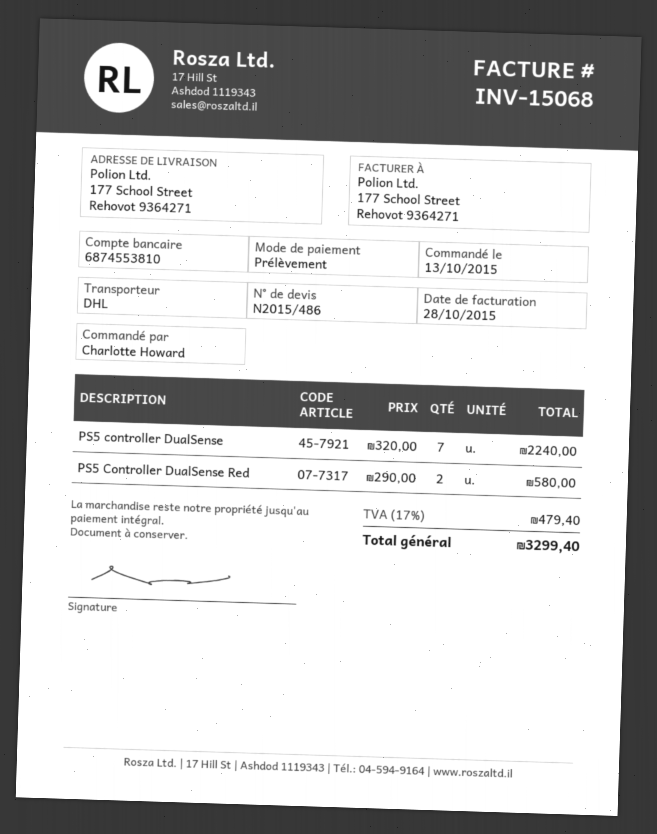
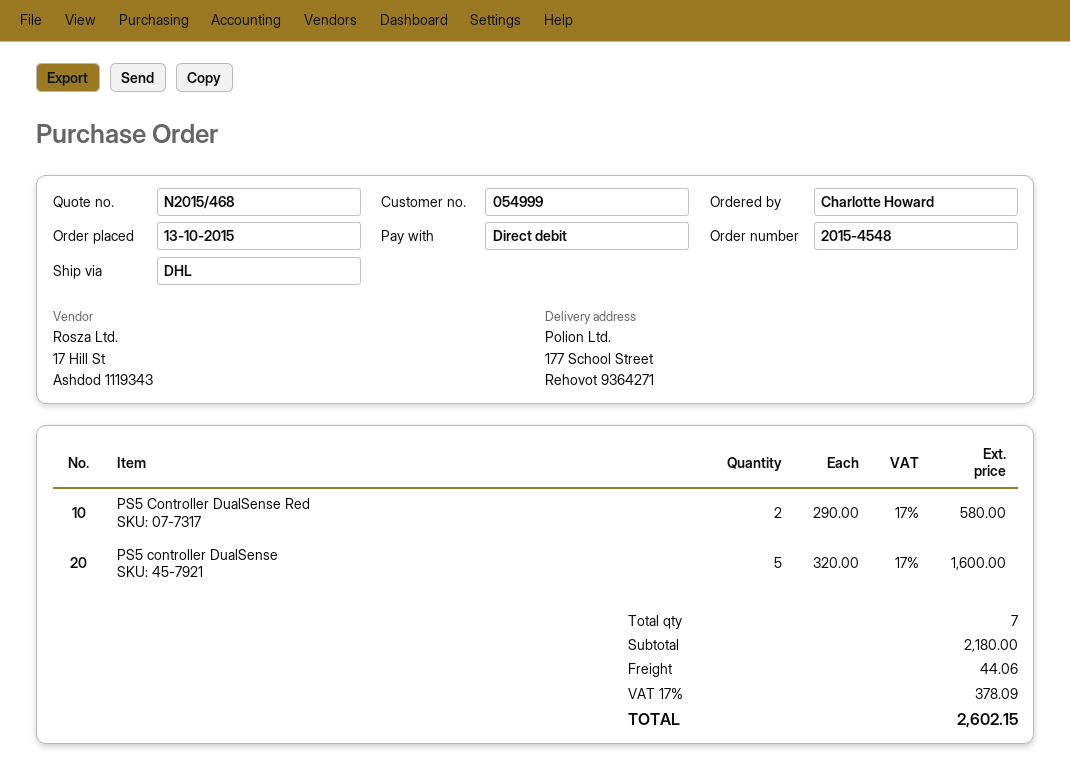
quote number: N2015/486 -> N2015/468
PS5 controller DualSense: 7 x 320.00 = 2240.00 -> 5 x 320.00 = 1600.00
shipping: none -> 44.06
tax: 17% = 479.40 -> 17% = 378.09
total: 3299.40 -> 2602.15

